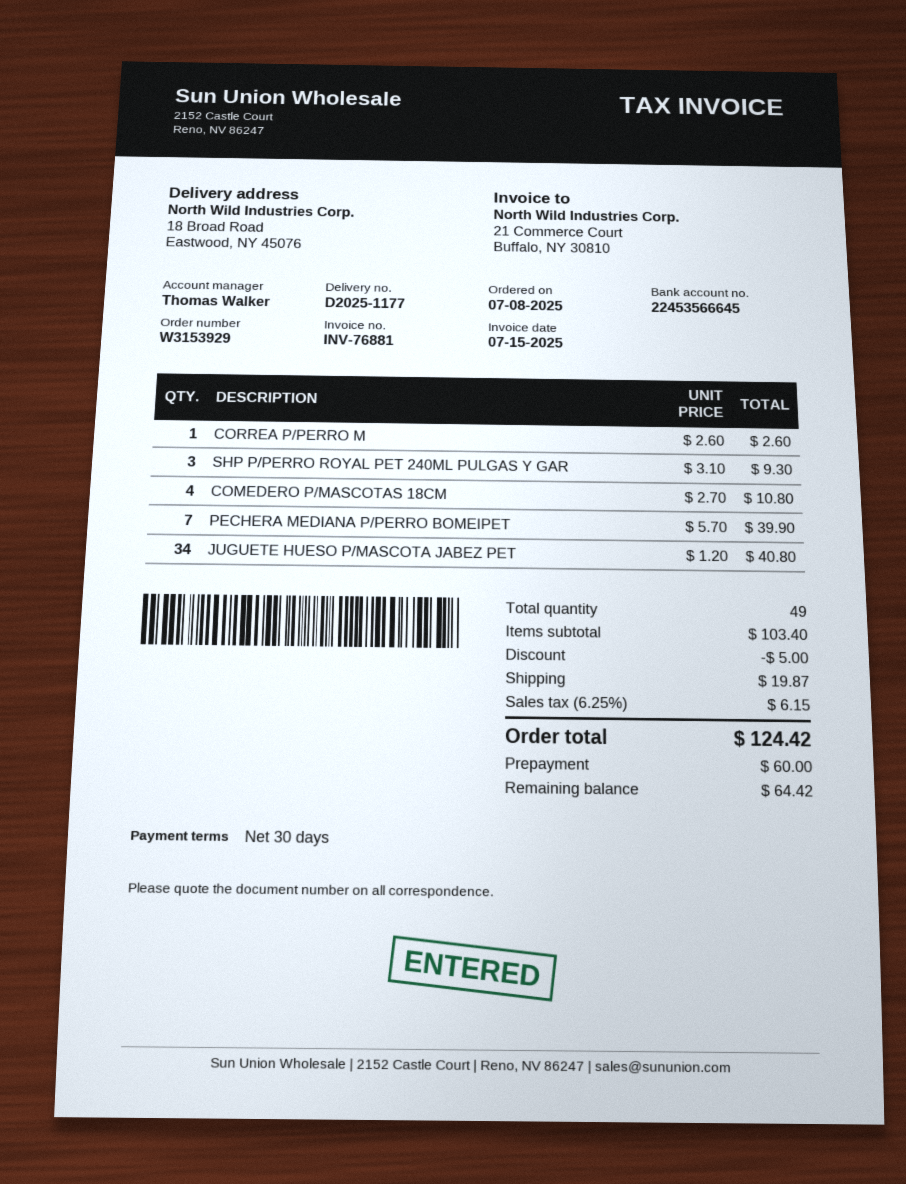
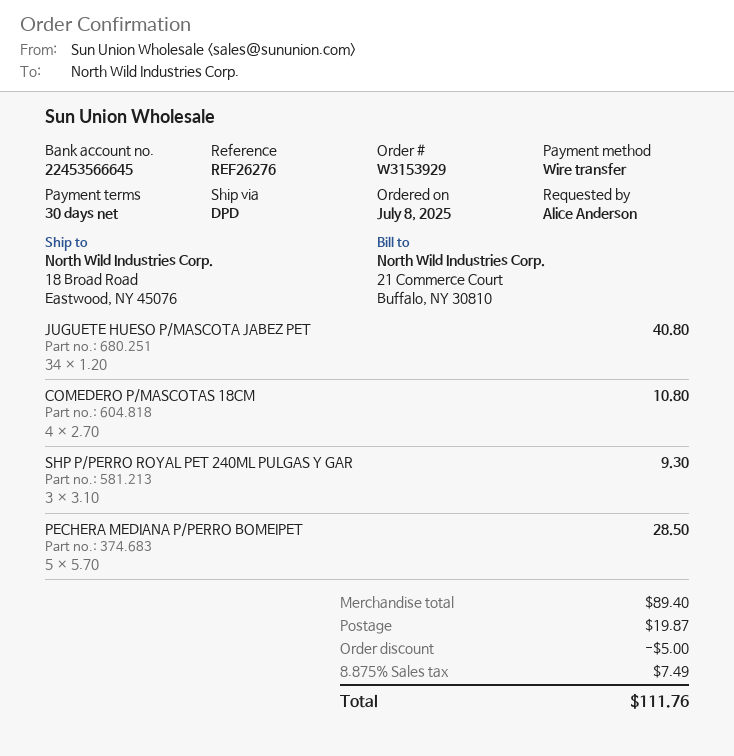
CORREA P/PERRO M: 1 x 2.60 = 2.60 -> none
PECHERA MEDIANA P/PERRO BOMEIPET: 7 x 5.70 = 39.90 -> 5 x 5.70 = 28.50
subtotal: 103.40 -> 89.40
tax: 6.25% = 6.15 -> 8.875% = 7.49
total: 124.42 -> 111.76

